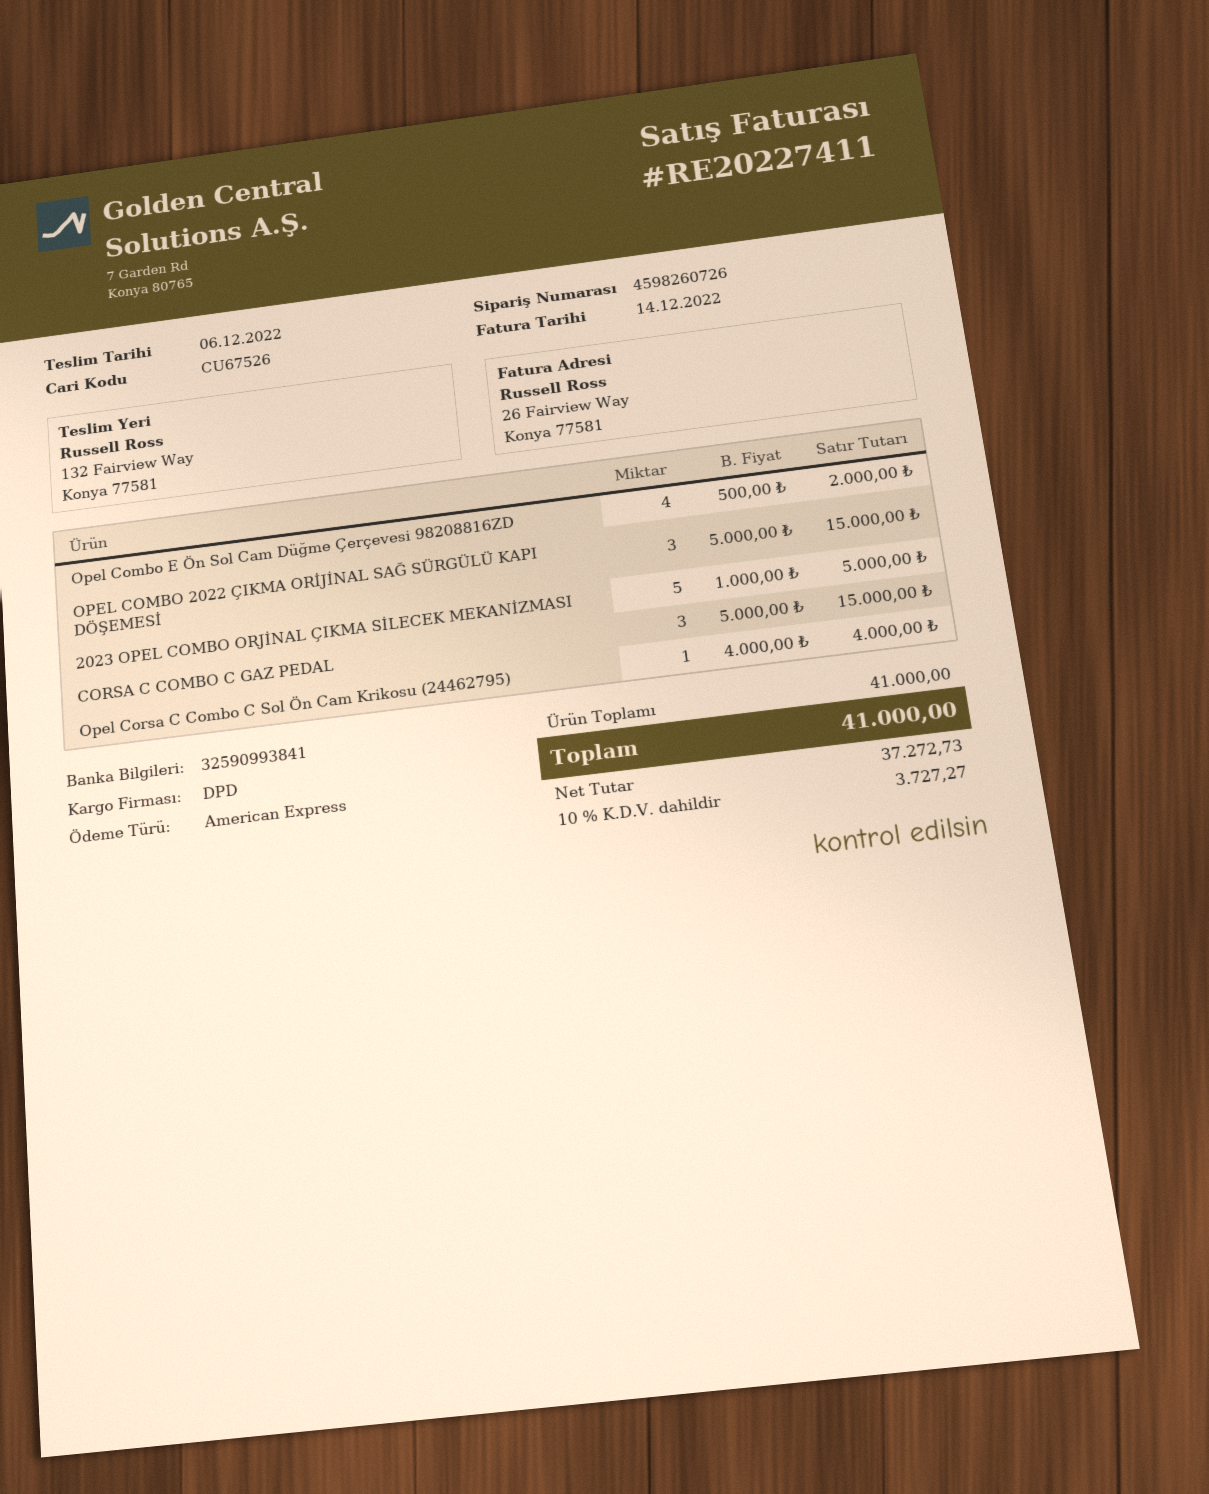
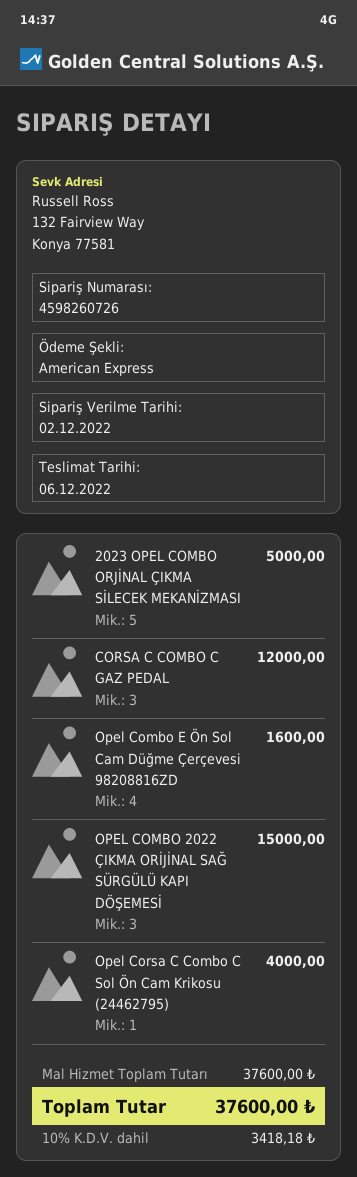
Opel Combo E Ön Sol Cam Düğme Çerçevesi 98208816ZD: 4 for 2000.00 -> 4 for 1600.00
CORSA C COMBO C GAZ PEDAL: 3 for 15000.00 -> 3 for 12000.00
subtotal: 41000.00 -> 37600.00
tax: 10% = 3727.27 -> 10% = 3418.18
total: 41000.00 -> 37600.00

